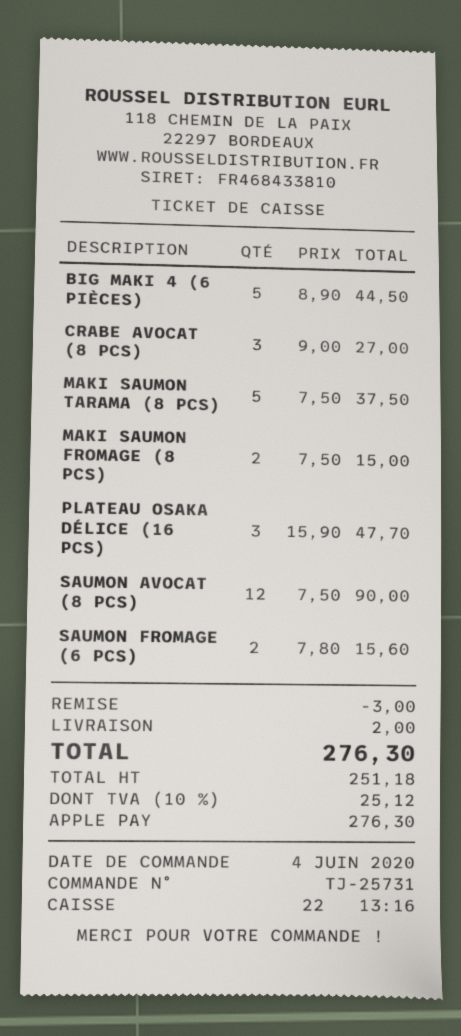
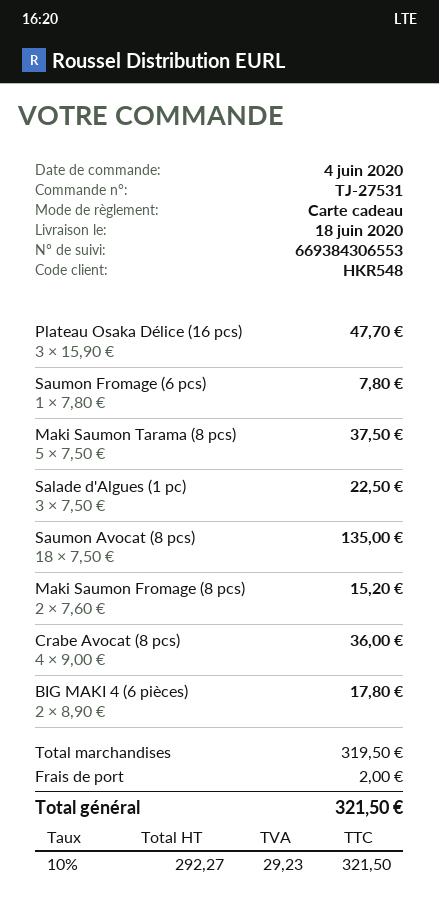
order number: TJ-25731 -> TJ-27531
payment method: Apple Pay -> gift card
BIG MAKI 4 (6 PIÈCES): 5 x 8.90 = 44.50 -> 2 x 8.90 = 17.80
CRABE AVOCAT (8 PCS): 3 x 9.00 = 27.00 -> 4 x 9.00 = 36.00
MAKI SAUMON FROMAGE (8 PCS): 2 x 7.50 = 15.00 -> 2 x 7.60 = 15.20
SAUMON AVOCAT (8 PCS): 12 x 7.50 = 90.00 -> 18 x 7.50 = 135.00
SAUMON FROMAGE (6 PCS): 2 x 7.80 = 15.60 -> 1 x 7.80 = 7.80
Salade d'Algues (1 pc): none -> 3 x 7.50 = 22.50
discount: 3.00 -> none
net: 251.18 -> 292.27
tax: 10% = 25.12 -> 10% = 29.23
total: 276.30 -> 321.50

